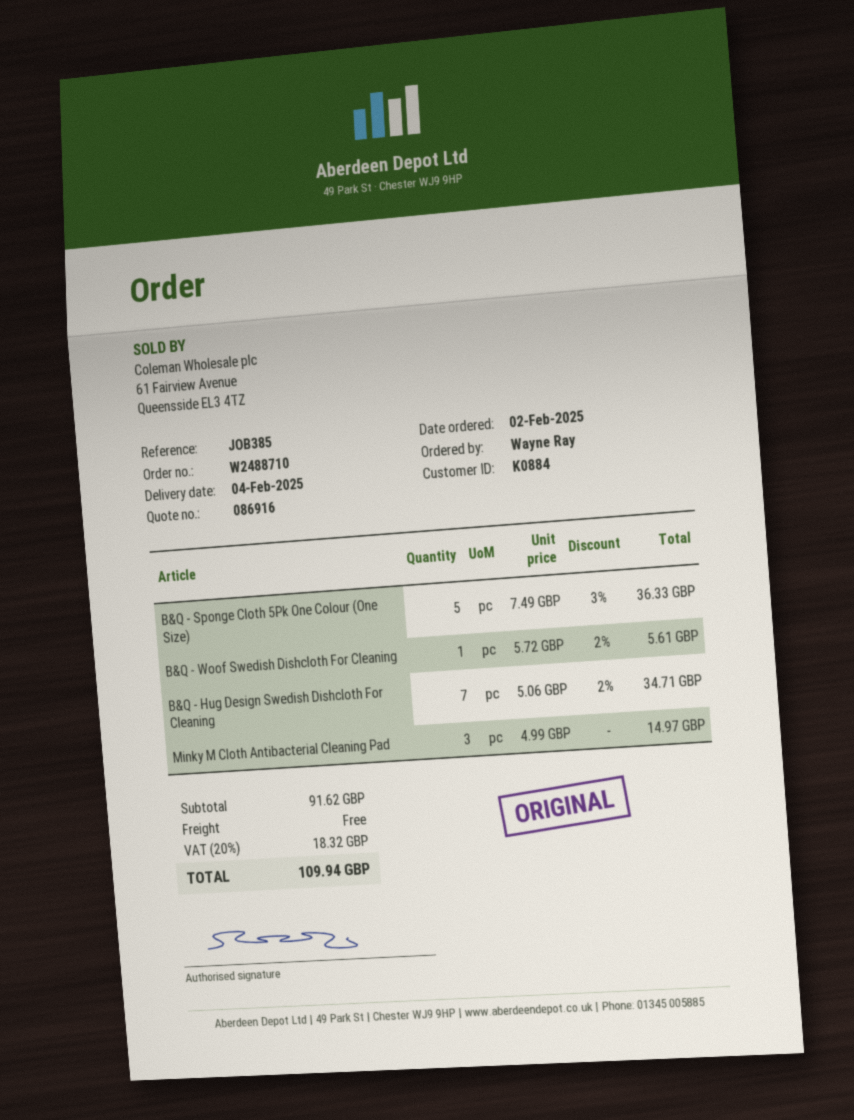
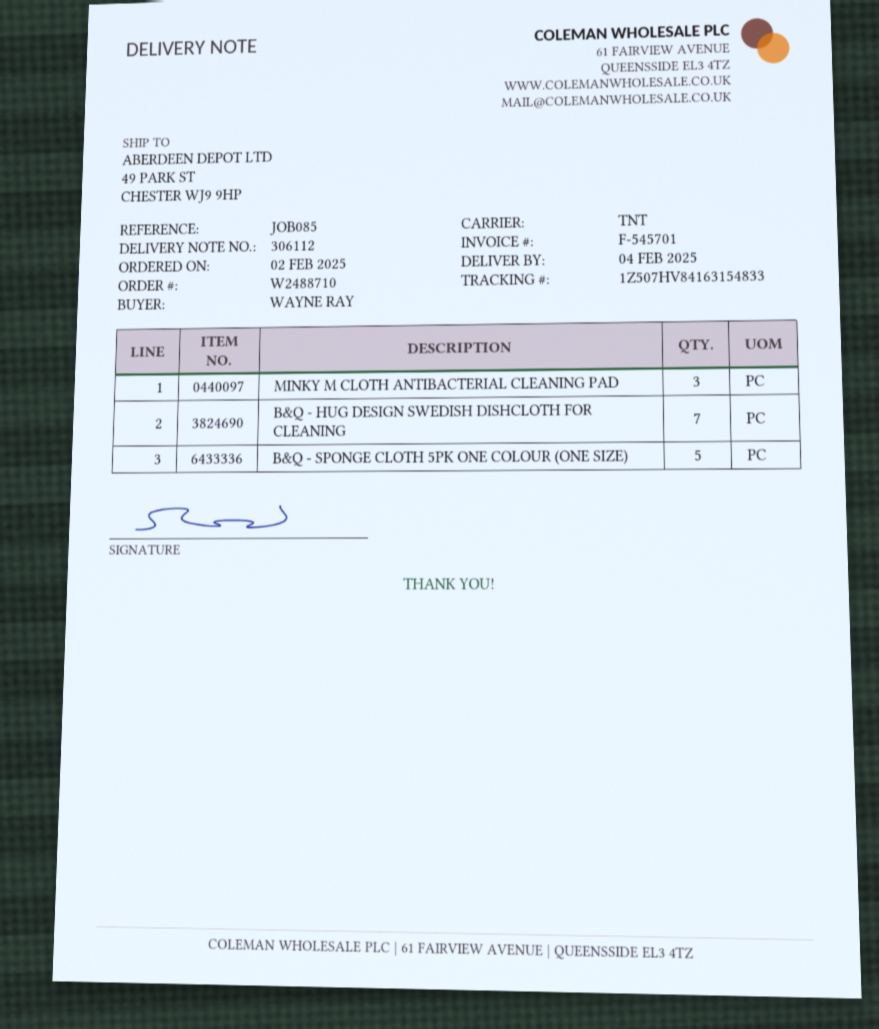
reference: JOB385 -> JOB085
B&Q - Woof Swedish Dishcloth For Cleaning: 1 -> none

